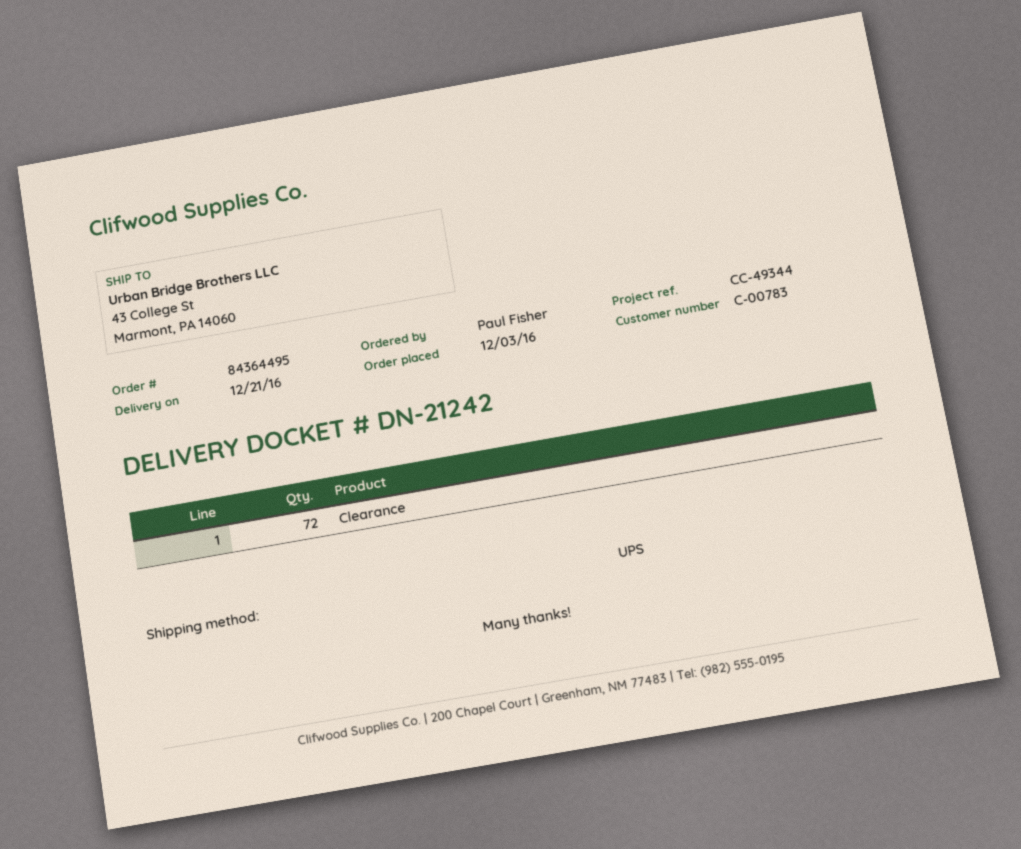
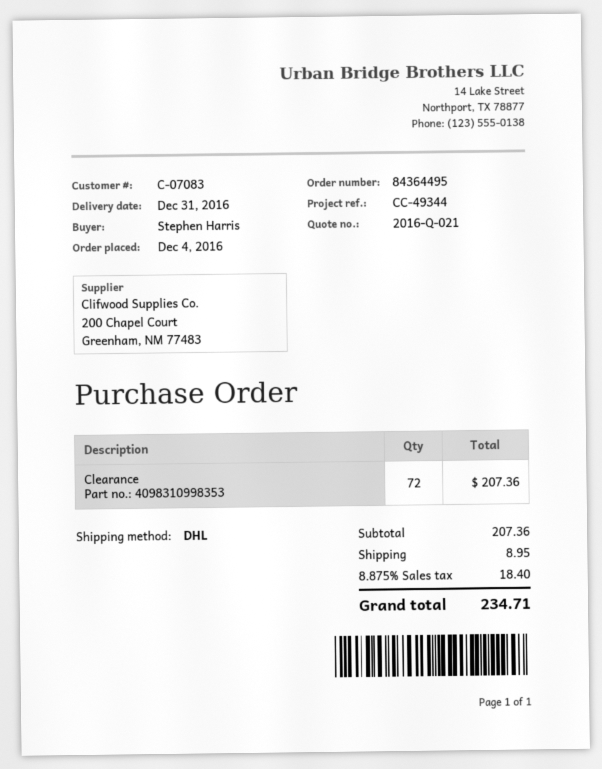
order date: 2016-12-03 -> 2016-12-04
delivery date: 2016-12-21 -> 2016-12-31
customer number: C-00783 -> C-07083
ordered by: Paul Fisher -> Stephen Harris
shipping method: UPS -> DHL

